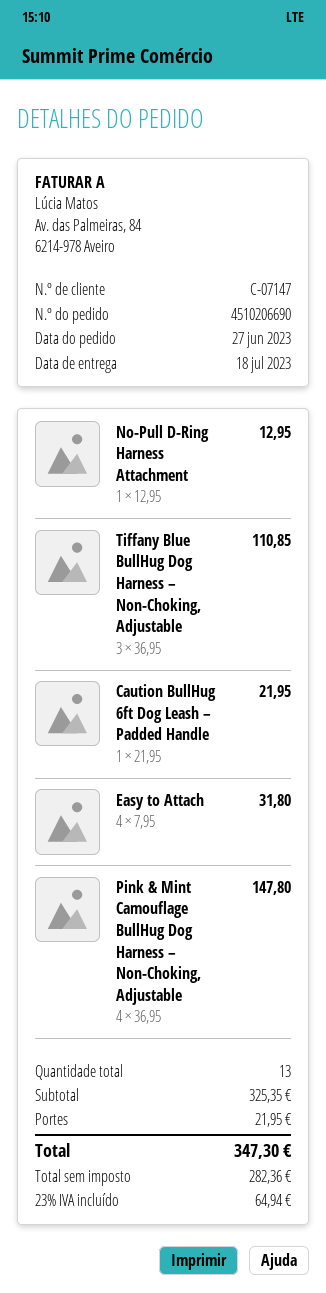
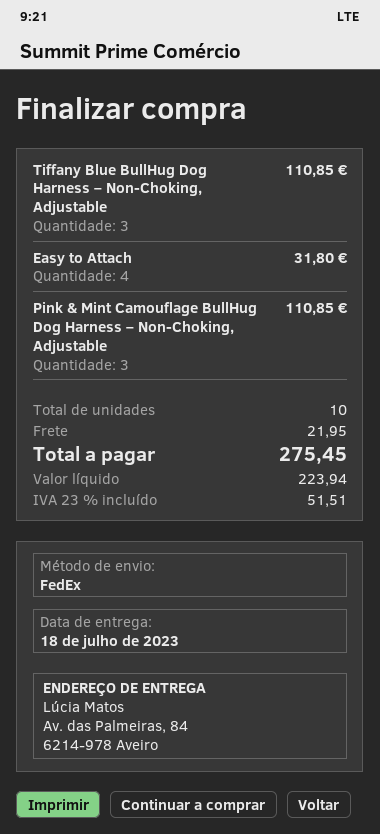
No-Pull D-Ring Harness Attachment: 1 for 12.95 -> none
Caution BullHug 6ft Dog Leash – Padded Handle: 1 for 21.95 -> none
Pink & Mint Camouflage BullHug Dog Harness – Non-Choking, Adjustable: 4 for 147.80 -> 3 for 110.85
total quantity: 13 -> 10
net: 282.36 -> 223.94
tax: 23% = 64.94 -> 23% = 51.51
total: 347.30 -> 275.45

